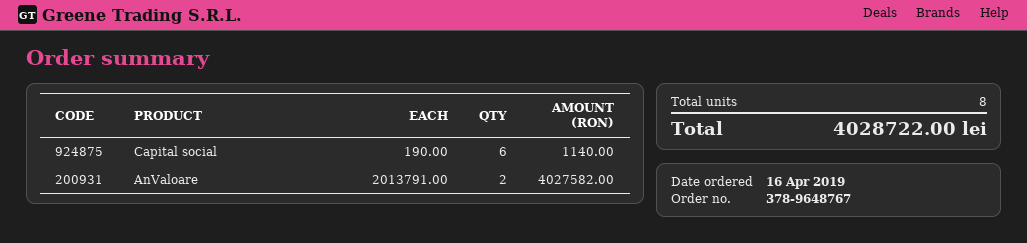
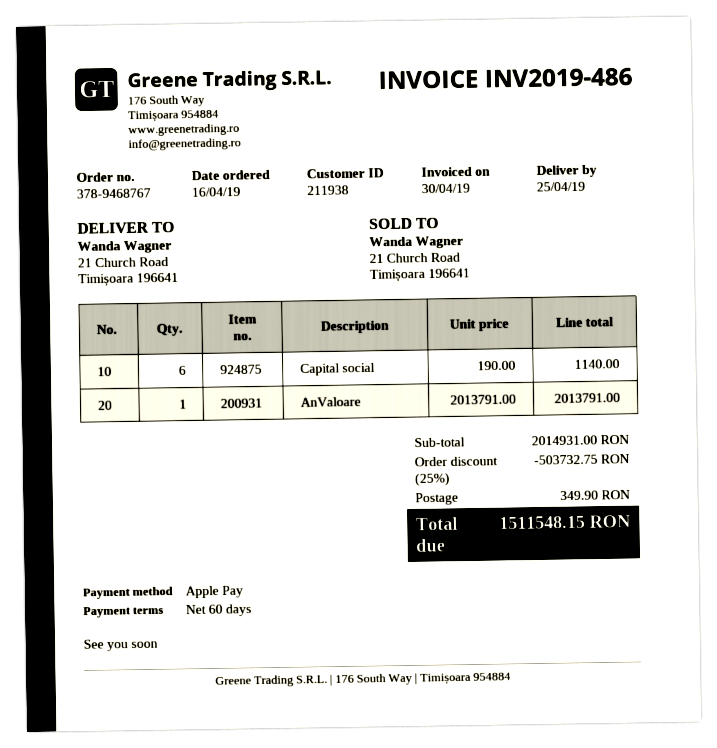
order number: 378-9648767 -> 378-9468767
AnValoare: 2 x 2013791.00 = 4027582.00 -> 1 x 2013791.00 = 2013791.00
discount: none -> 25% = 503732.75
shipping: none -> 349.90
total: 4028722.00 -> 1511548.15

